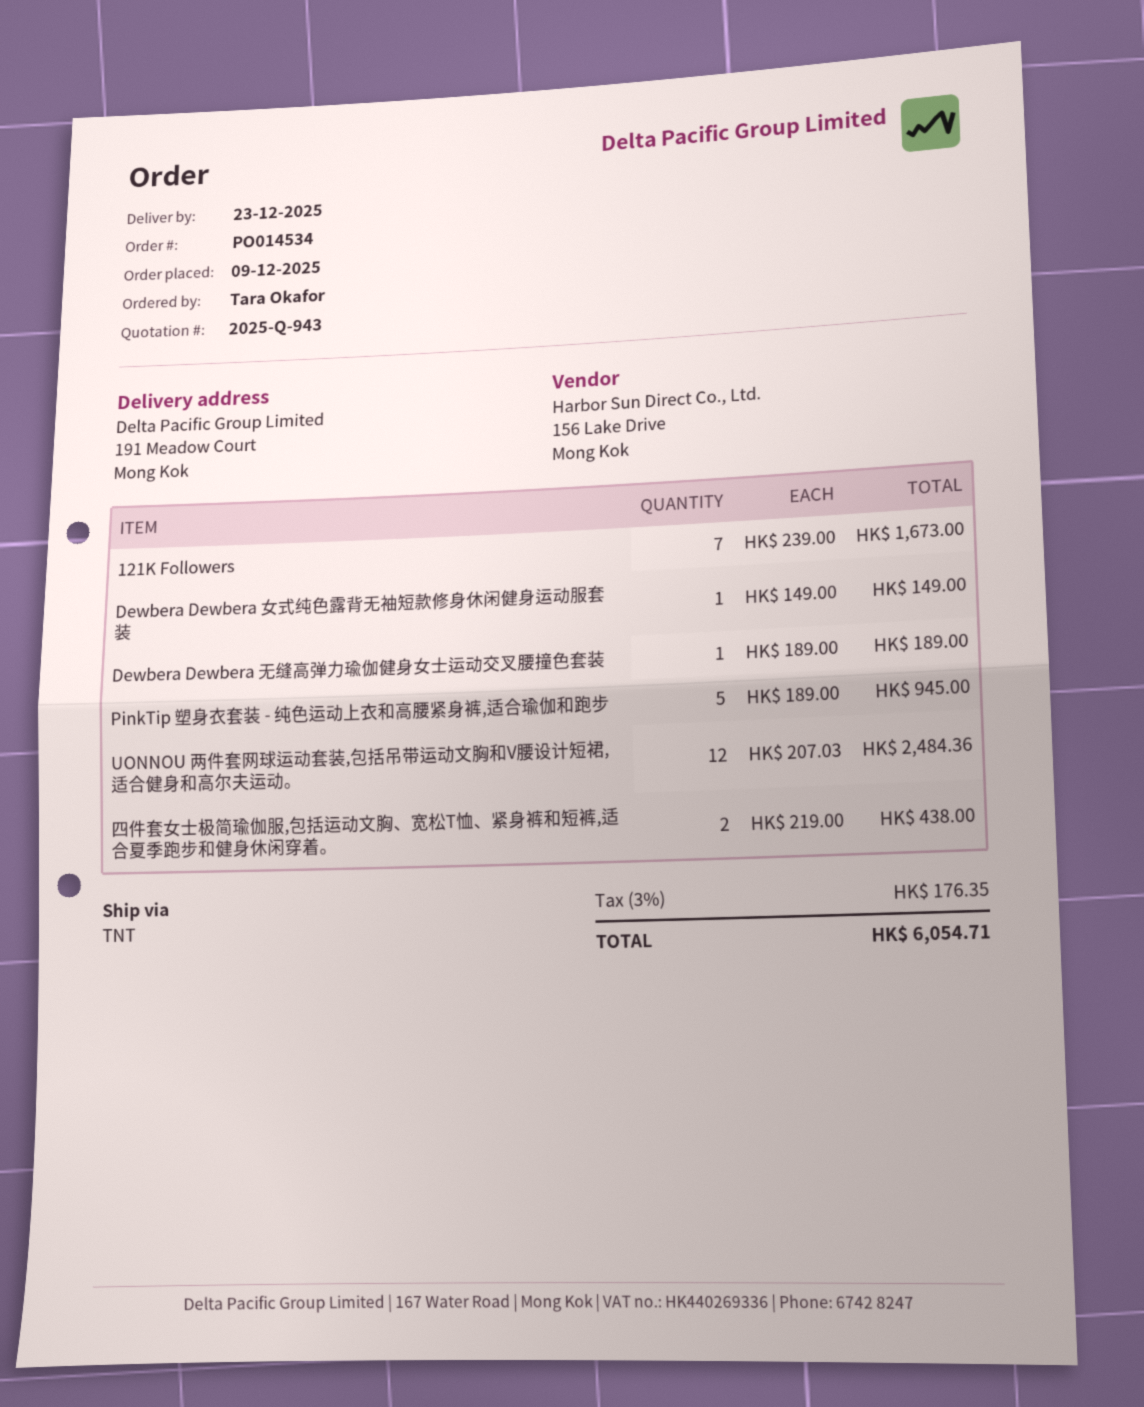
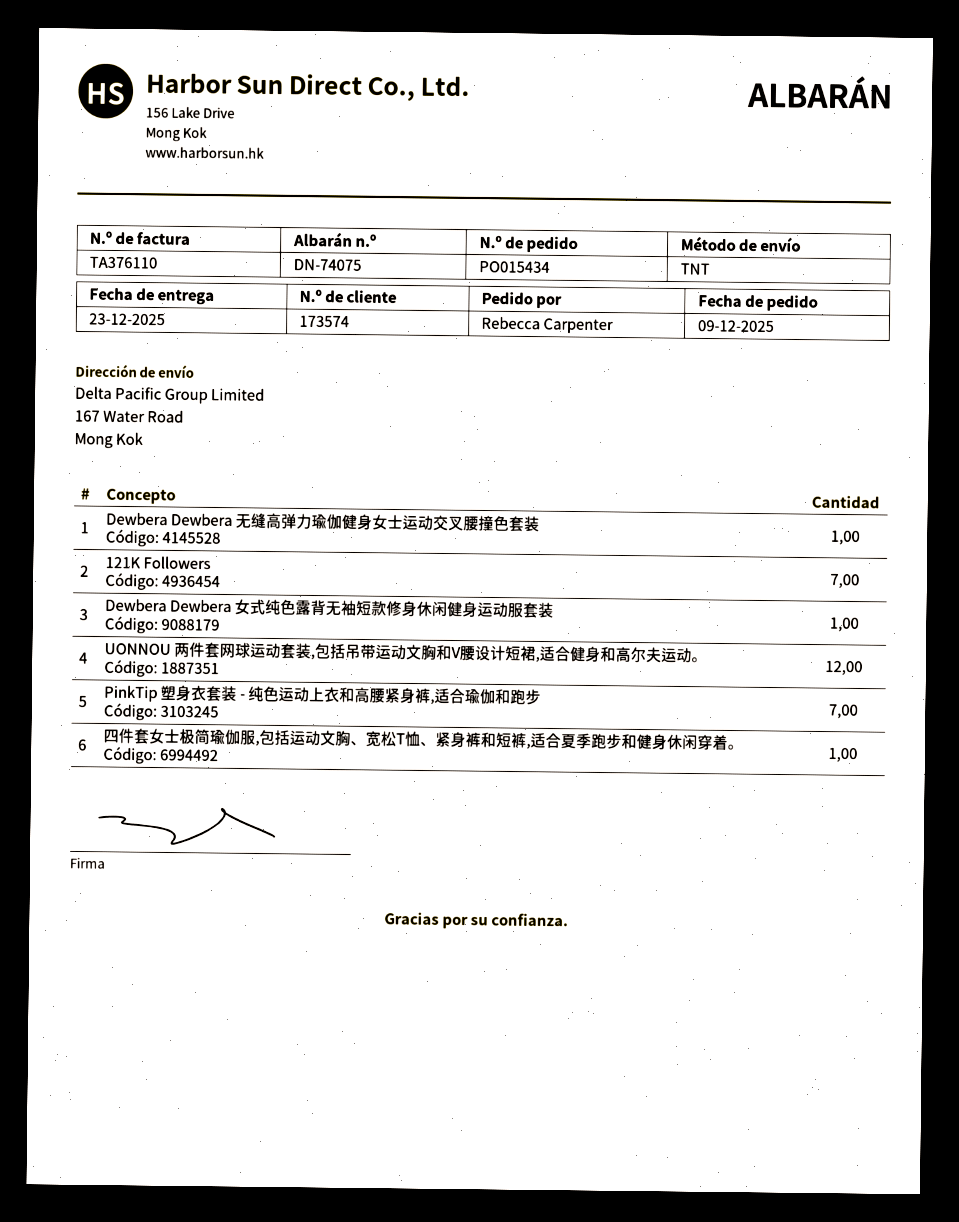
order number: PO014534 -> PO015434
ordered by: Tara Okafor -> Rebecca Carpenter
ship to: 191 Meadow Court, Mong Kok -> 167 Water Road, Mong Kok
PinkTip 塑身衣套装 - 纯色运动上衣和高腰紧身裤,适合瑜伽和跑步: 5 -> 7
四件套女士极简瑜伽服,包括运动文胸、宽松T恤、紧身裤和短裤,适合夏季跑步和健身休闲穿着。: 2 -> 1

